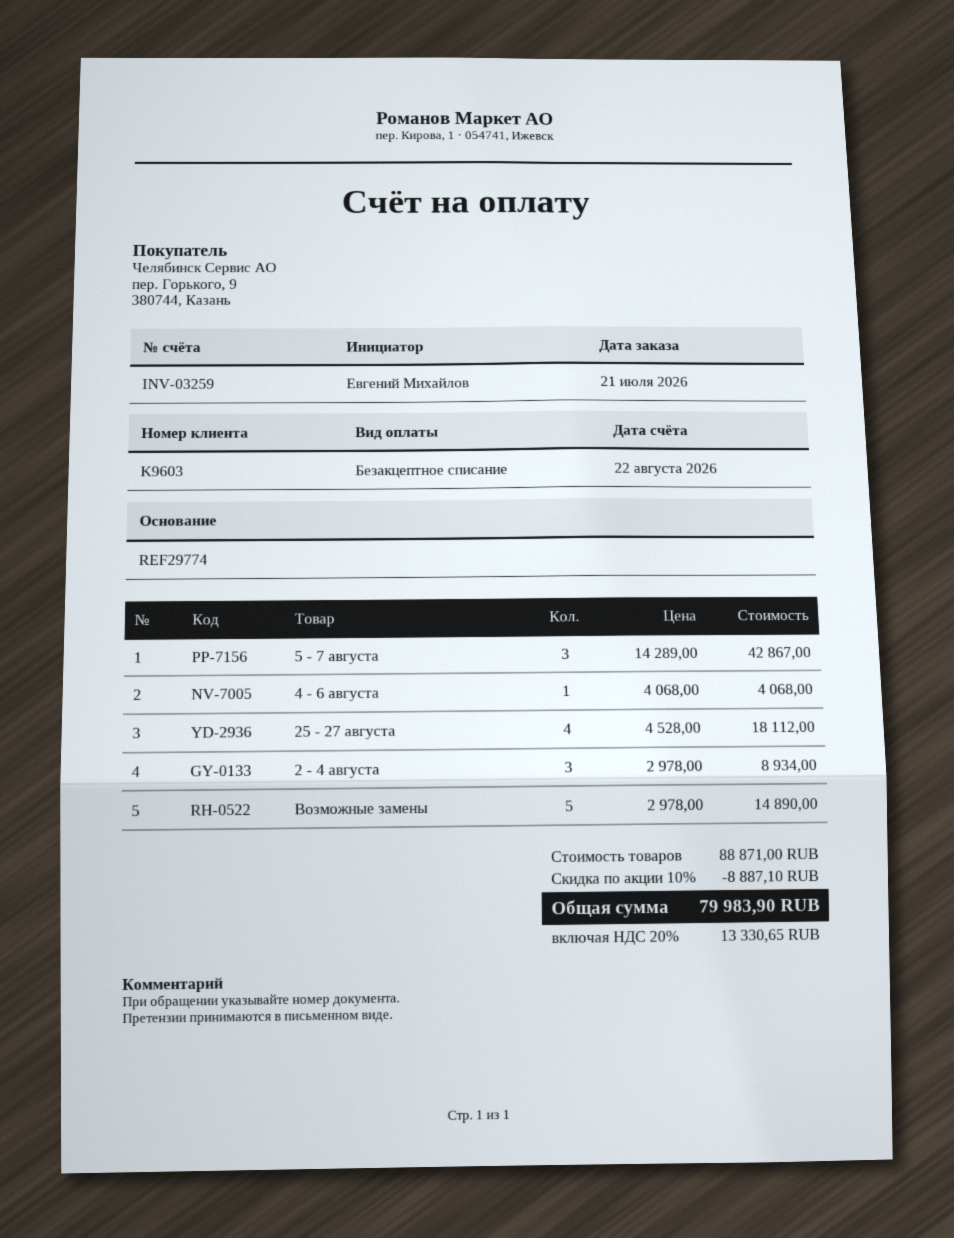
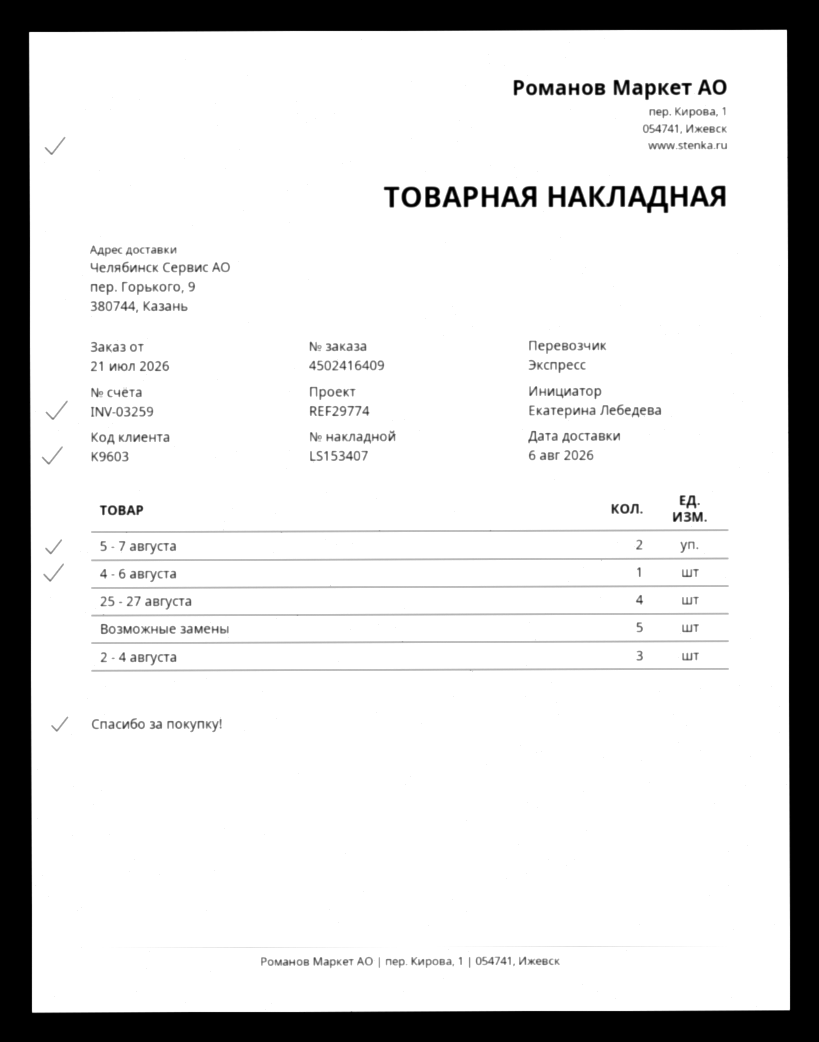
ordered by: Евгений Михайлов -> Екатерина Лебедева
5 - 7 августа: 3 -> 2

